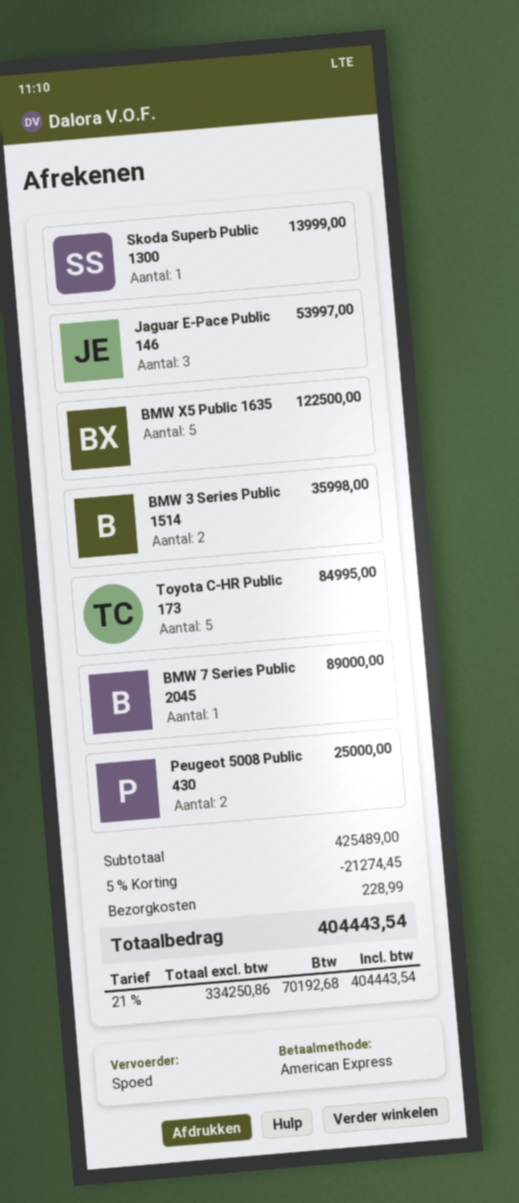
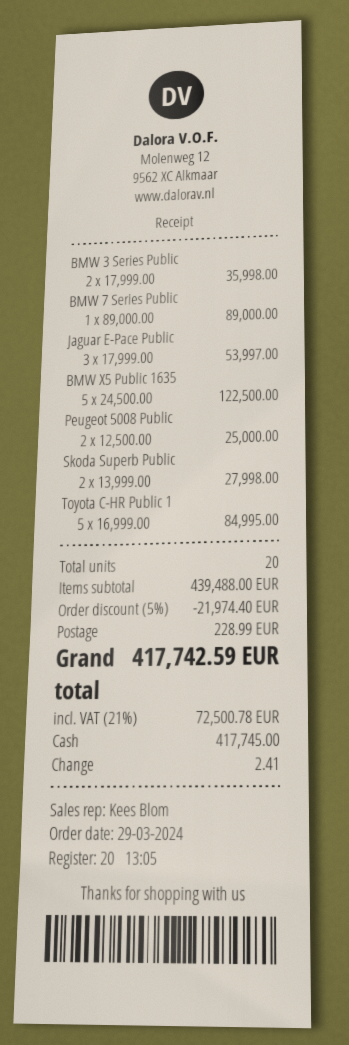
payment method: American Express -> cash
Skoda Superb Public 1300: 1 for 13999.00 -> 2 for 27998.00
subtotal: 425489.00 -> 439488.00
discount: 5% = 21274.45 -> 5% = 21974.40
tax: 21% = 70192.68 -> 21% = 72500.78
total: 404443.54 -> 417742.59

